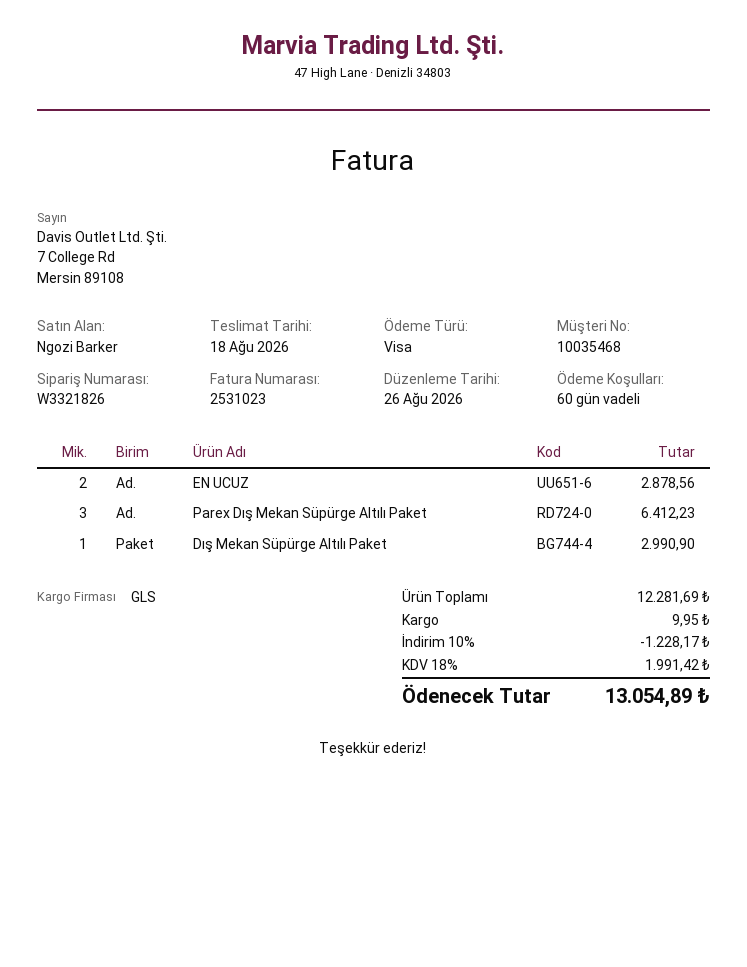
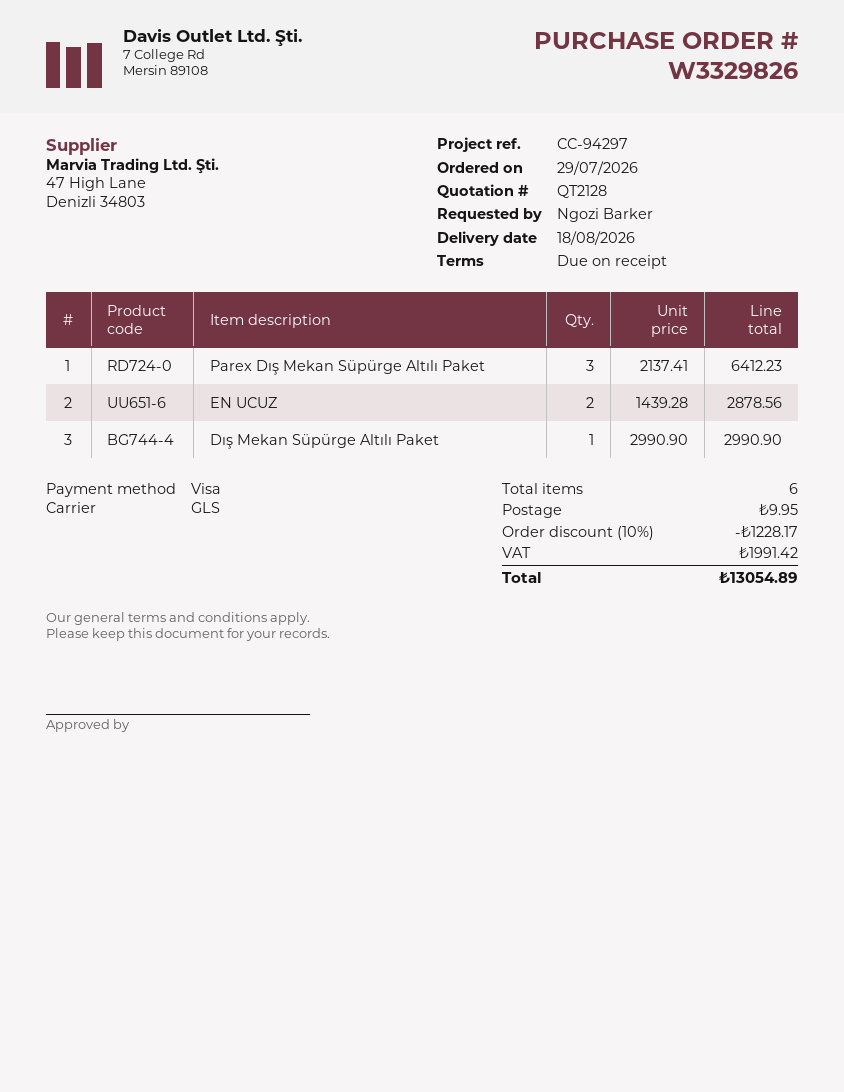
order number: W3321826 -> W3329826
payment terms: 60 days -> on receipt

